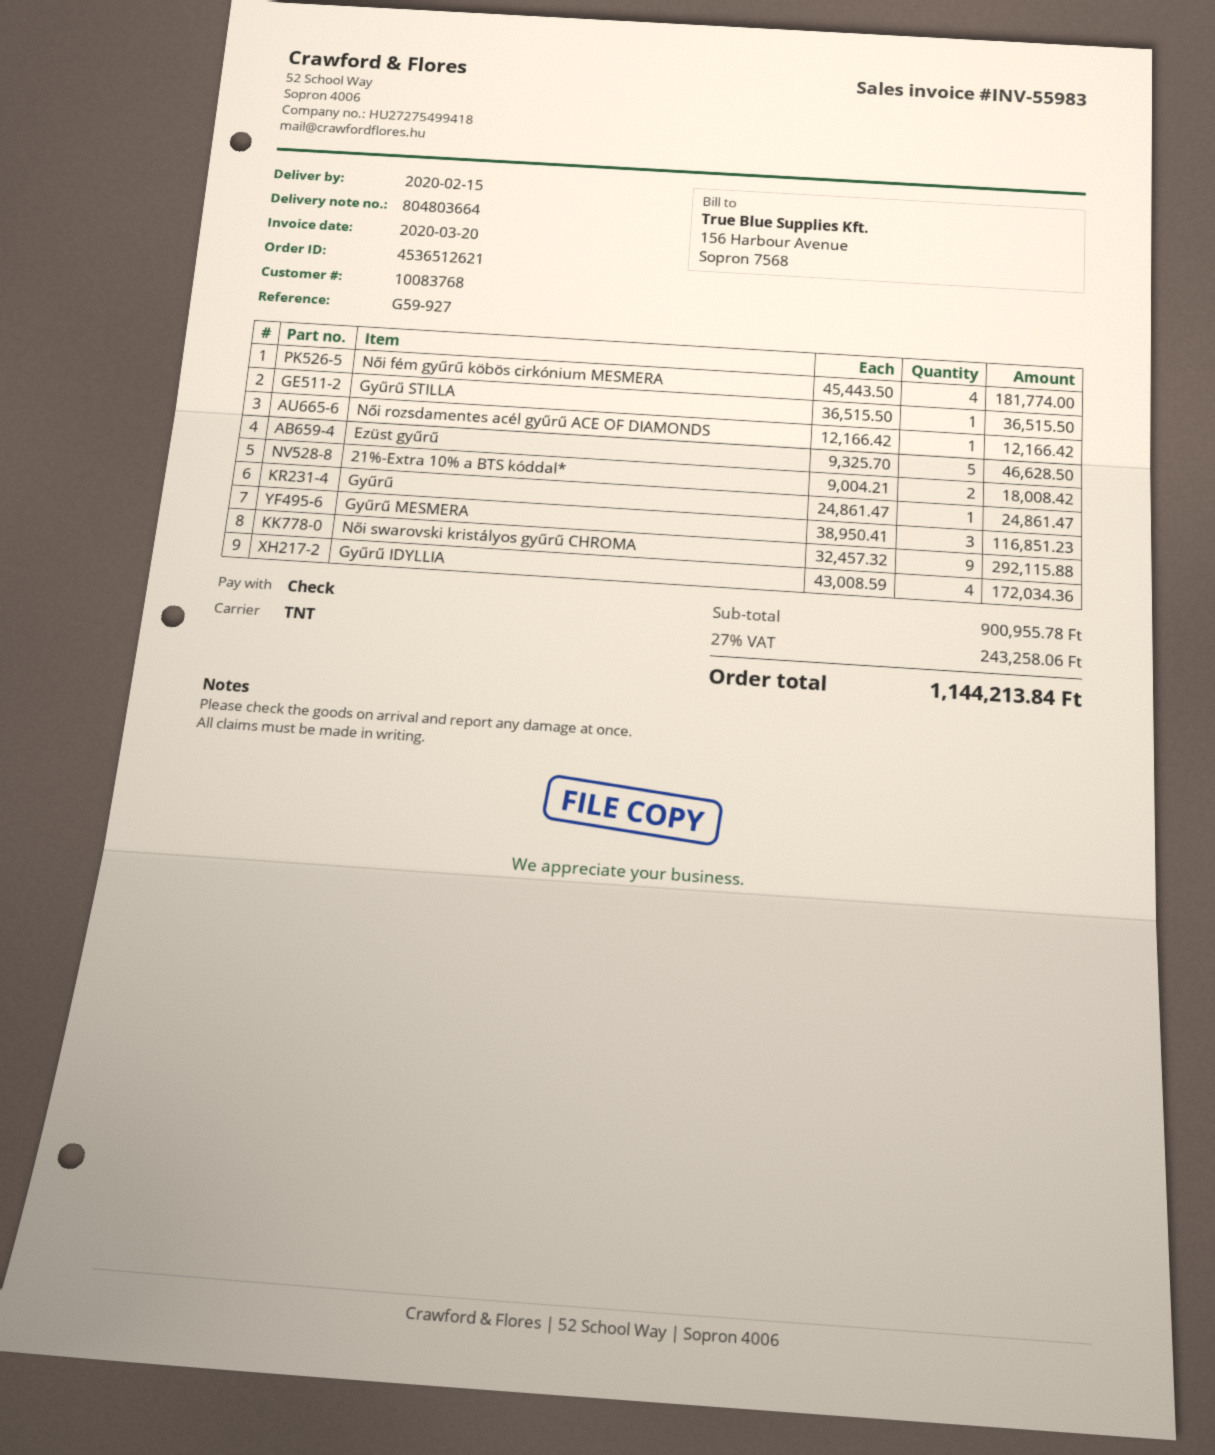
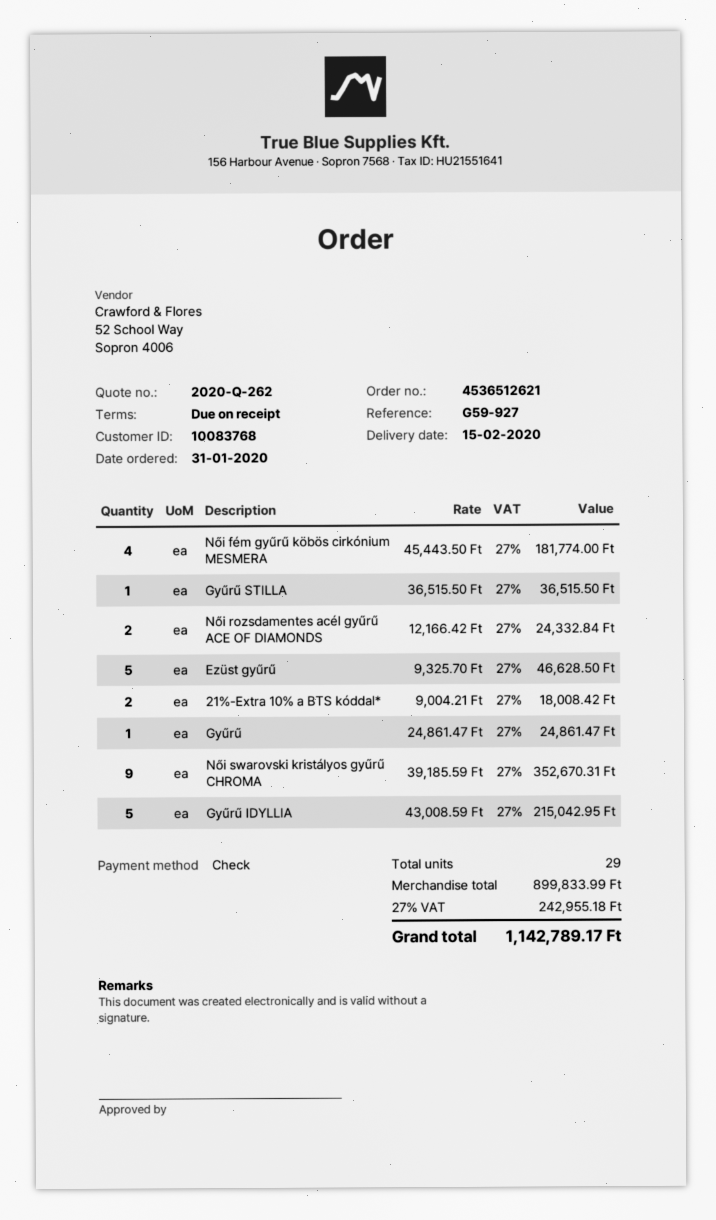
Női rozsdamentes acél gyűrű ACE OF DIAMONDS: 1 x 12166.42 = 12166.42 -> 2 x 12166.42 = 24332.84
Gyűrű MESMERA: 3 x 38950.41 = 116851.23 -> none
Női swarovski kristályos gyűrű CHROMA: 9 x 32457.32 = 292115.88 -> 9 x 39185.59 = 352670.31
Gyűrű IDYLLIA: 4 x 43008.59 = 172034.36 -> 5 x 43008.59 = 215042.95
subtotal: 900955.78 -> 899833.99
tax: 27% = 243258.06 -> 27% = 242955.18
total: 1144213.84 -> 1142789.17

